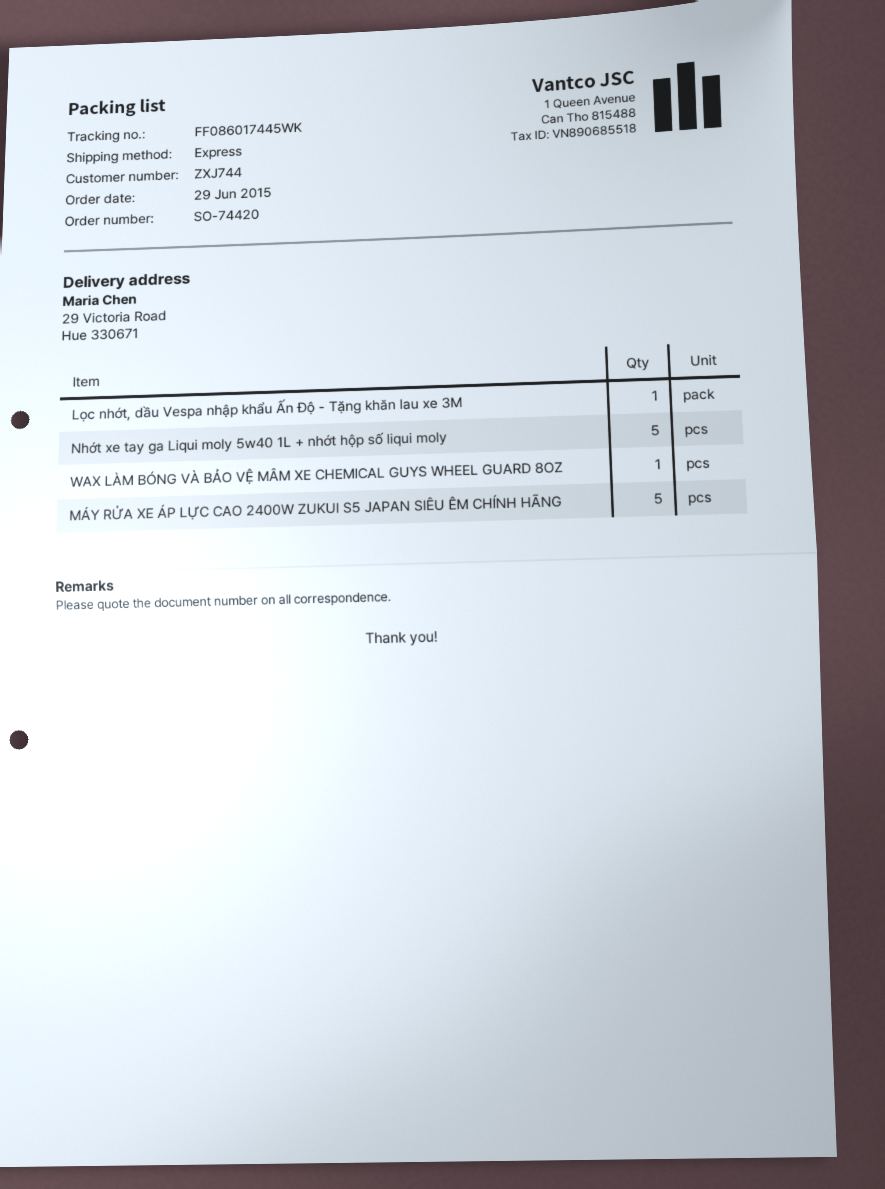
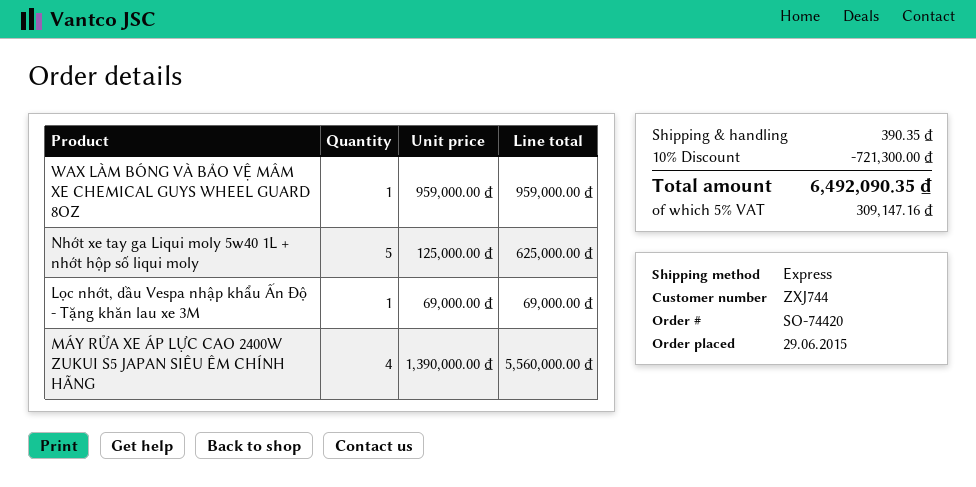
MÁY RỬA XE ÁP LỰC CAO 2400W ZUKUI S5 JAPAN SIÊU ÊM CHÍNH HÃNG: 5 -> 4

